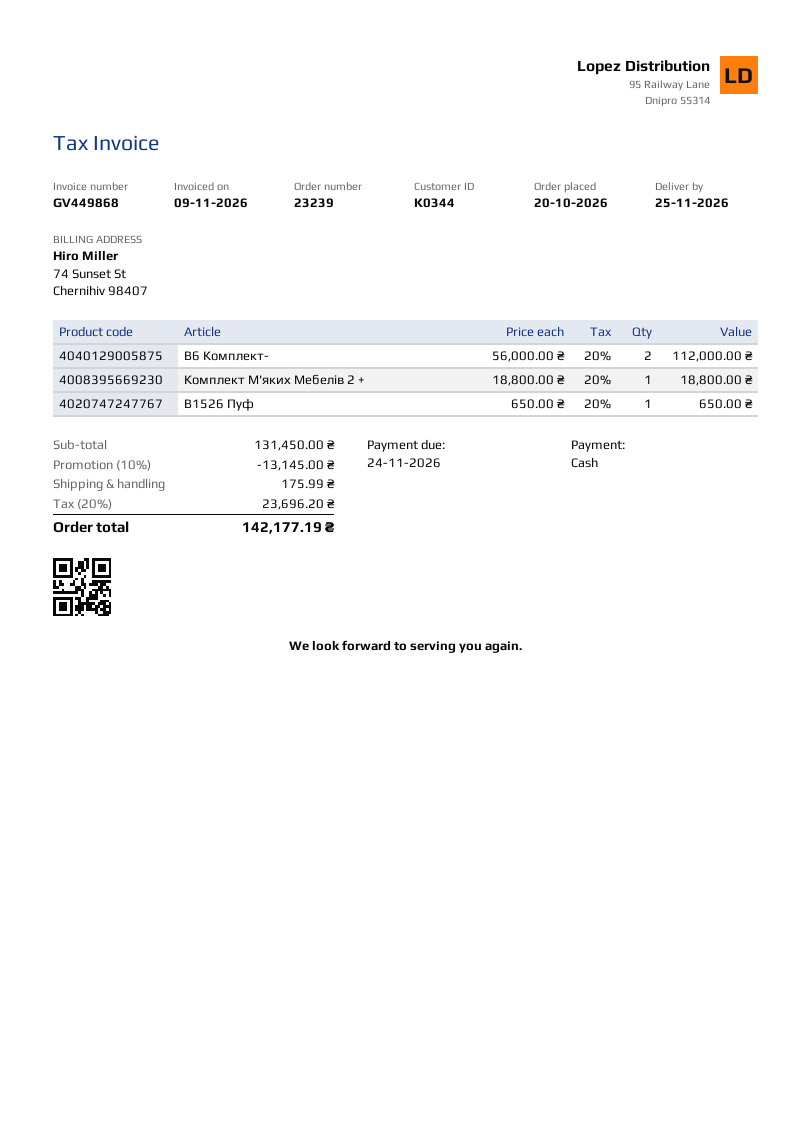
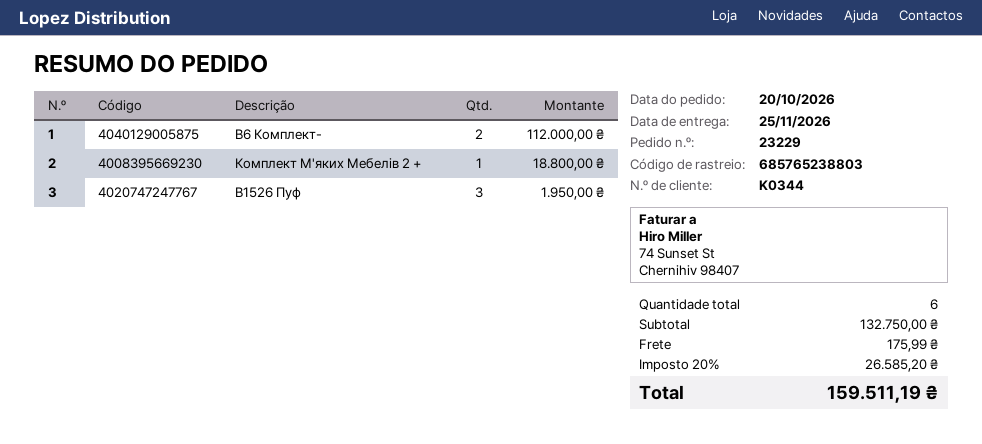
order number: 23239 -> 23229
В1526 Пуф: 1 for 650.00 -> 3 for 1950.00
subtotal: 131450.00 -> 132750.00
discount: 10% = 13145.00 -> none
tax: 20% = 23696.20 -> 20% = 26585.20
total: 142177.19 -> 159511.19

